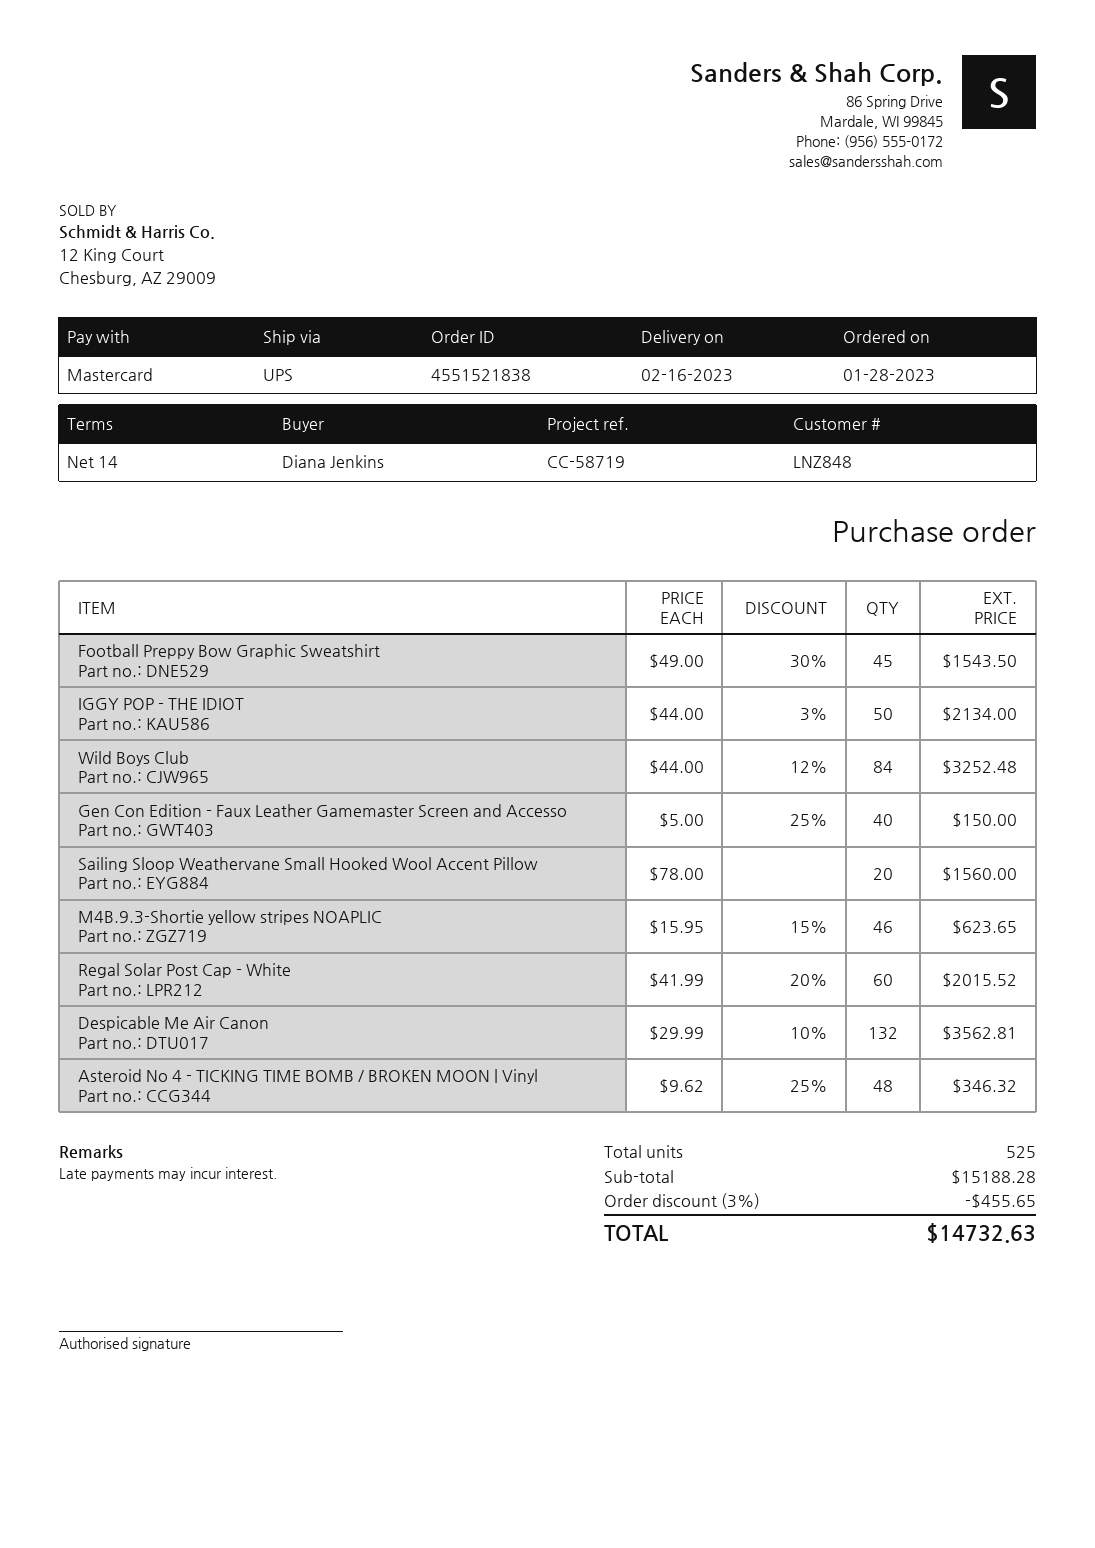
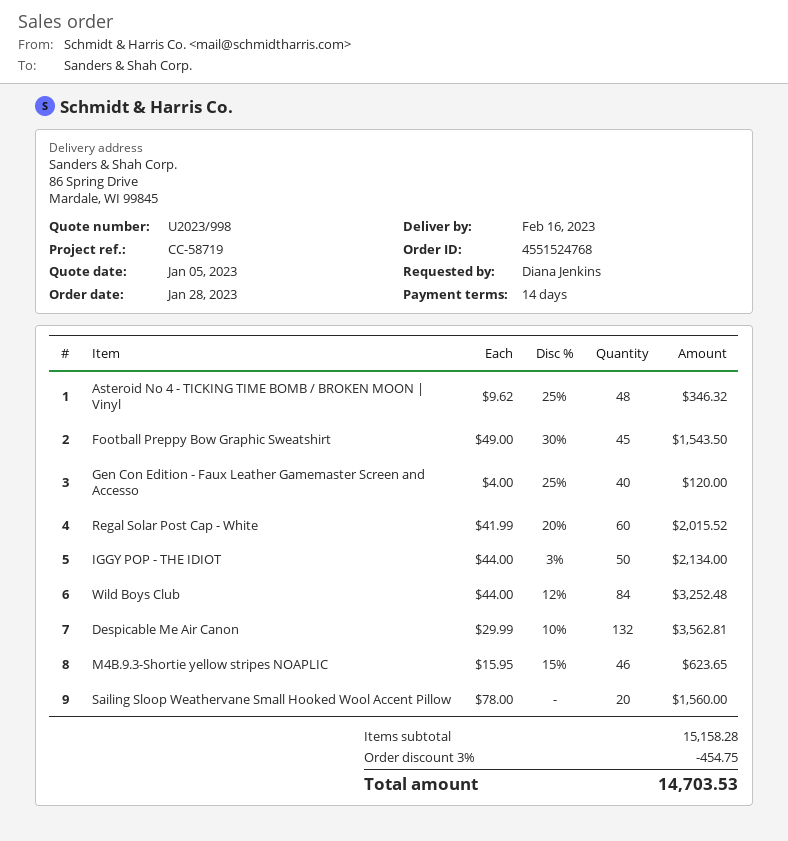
order number: 4551521838 -> 4551524768
Gen Con Edition - Faux Leather Gamemaster Screen and Accesso: 40 x 5.00 - 25% = 150.00 -> 40 x 4.00 - 25% = 120.00
subtotal: 15188.28 -> 15158.28
discount: 3% = 455.65 -> 3% = 454.75
total: 14732.63 -> 14703.53

